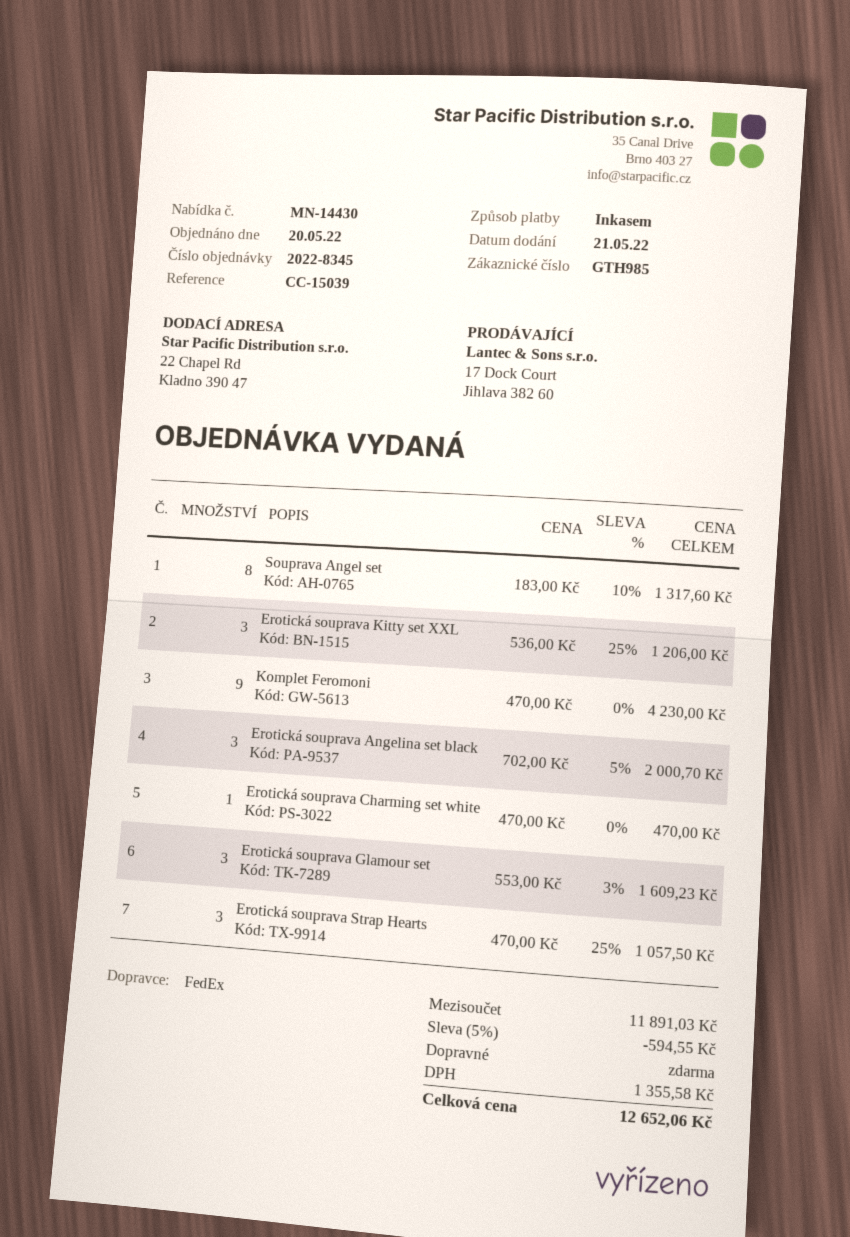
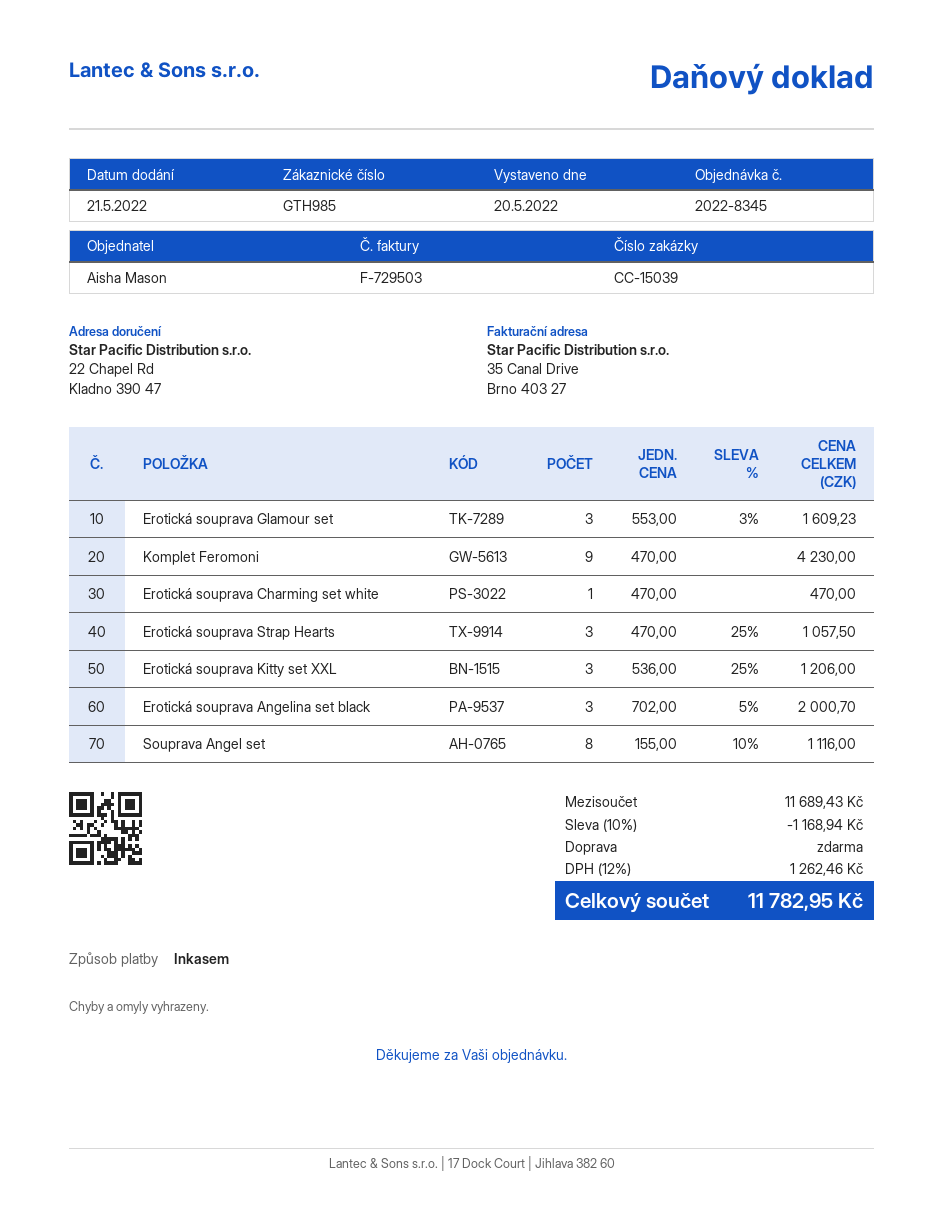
Souprava Angel set: 8 x 183.00 - 10% = 1317.60 -> 8 x 155.00 - 10% = 1116.00
subtotal: 11891.03 -> 11689.43
discount: 5% = 594.55 -> 10% = 1168.94
tax: 1355.58 -> 1262.46
total: 12652.06 -> 11782.95

